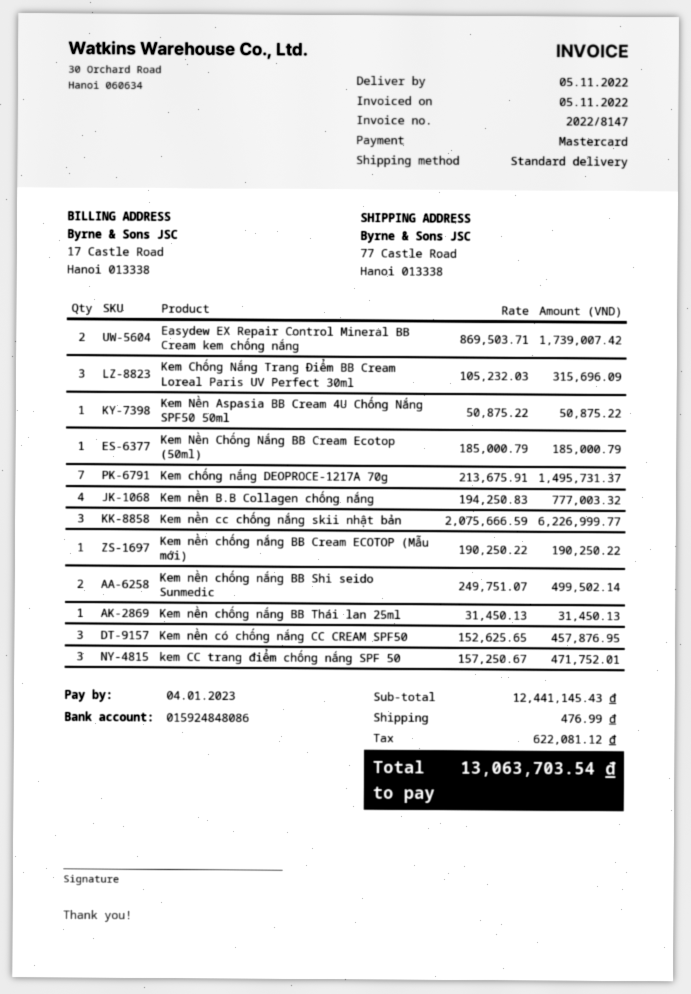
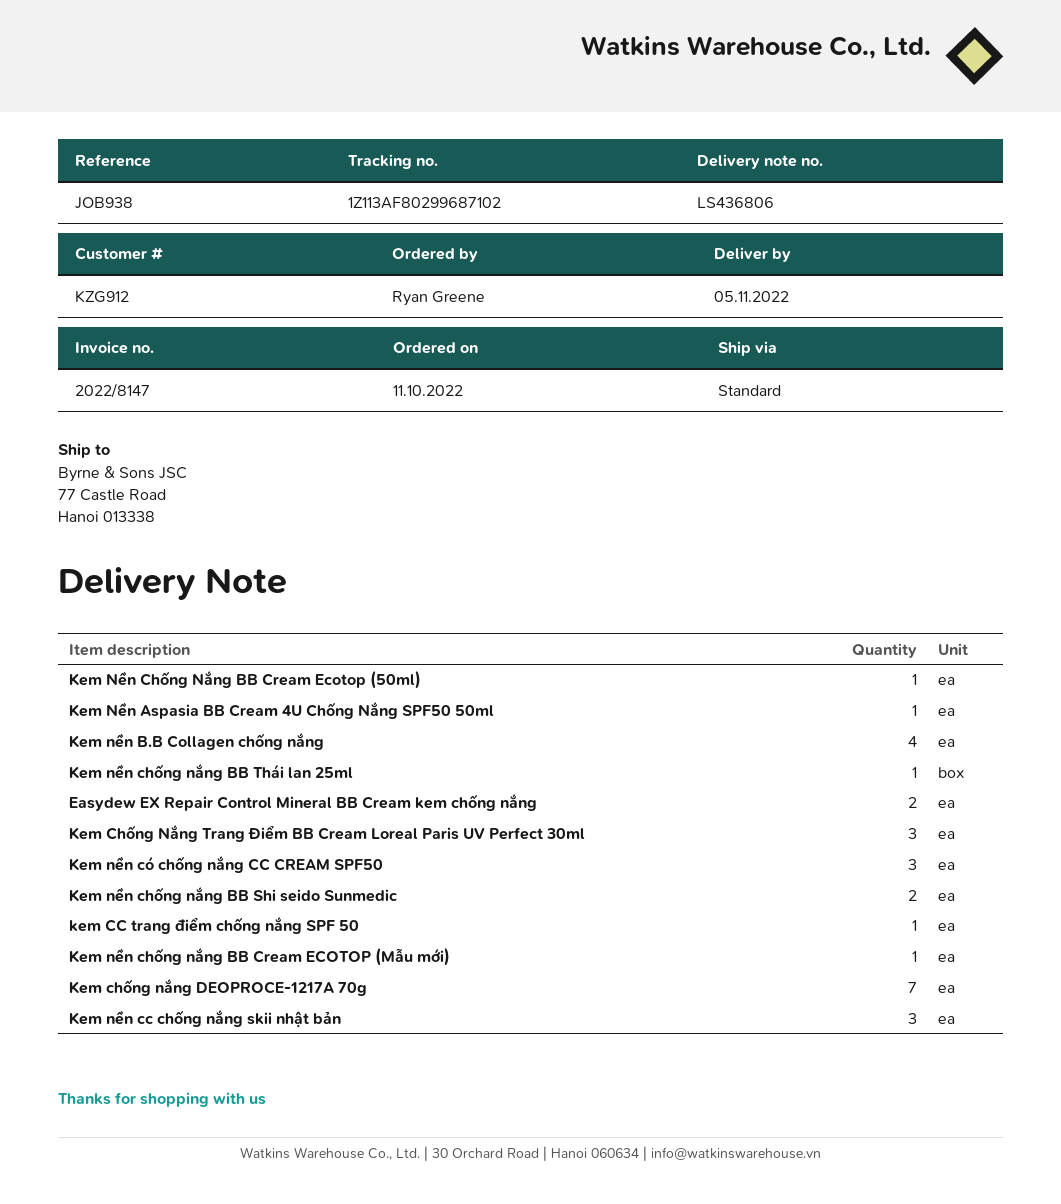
kem CC trang điểm chống nắng SPF 50: 3 -> 1

